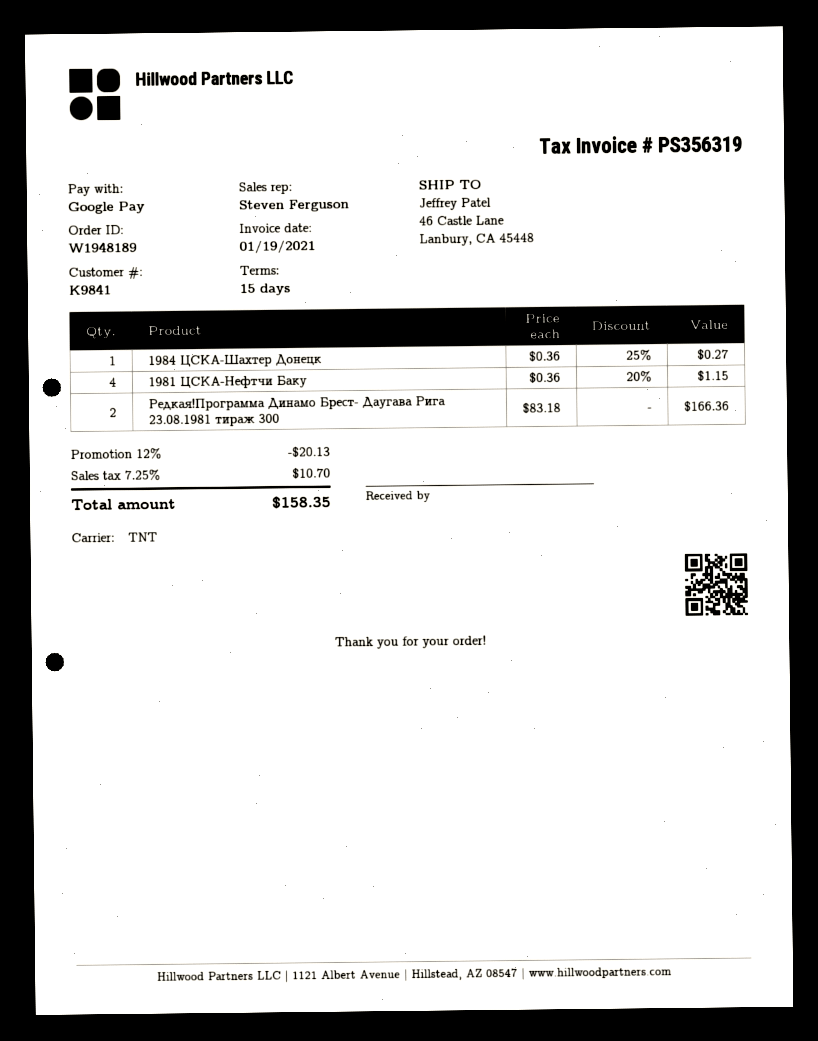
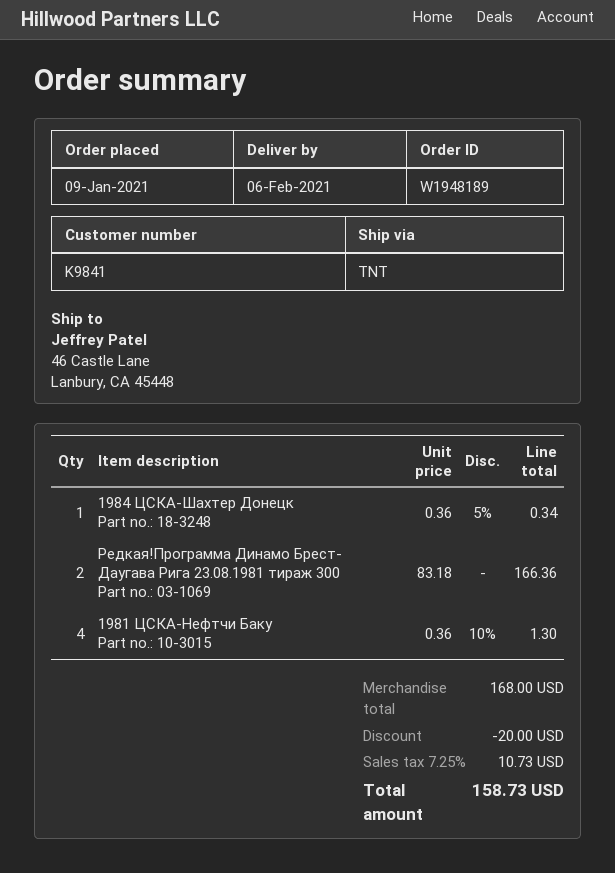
1984 ЦСКА-Шахтер Донецк: 1 x 0.36 - 25% = 0.27 -> 1 x 0.36 - 5% = 0.34
1981 ЦСКА-Нефтчи Баку: 4 x 0.36 - 20% = 1.15 -> 4 x 0.36 - 10% = 1.30
discount: 20.13 -> 20.00
tax: 7.25% = 10.70 -> 7.25% = 10.73
total: 158.35 -> 158.73

